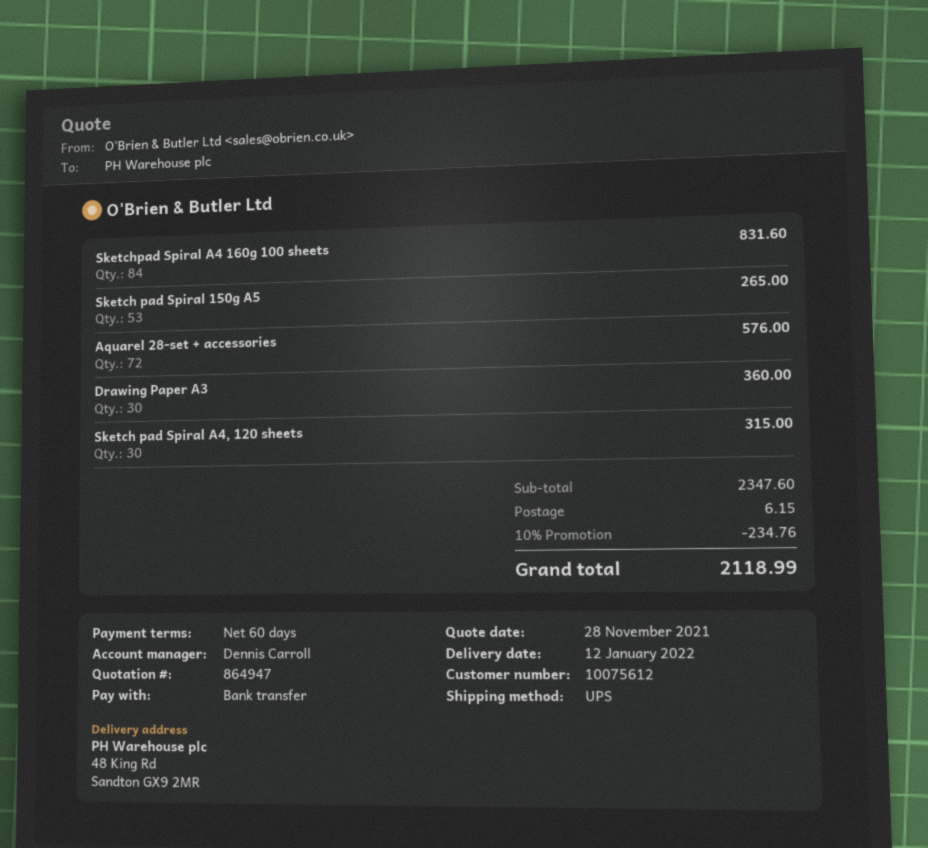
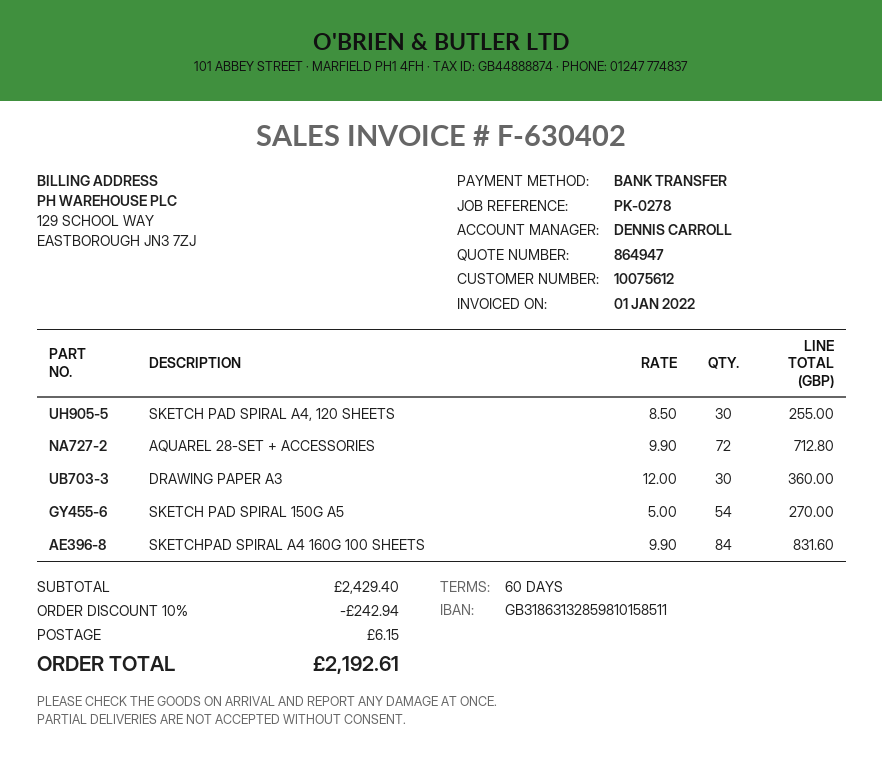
Sketch pad Spiral 150g A5: 53 for 265.00 -> 54 for 270.00
Aquarel 28-set + accessories: 72 for 576.00 -> 72 for 712.80
Sketch pad Spiral A4, 120 sheets: 30 for 315.00 -> 30 for 255.00
subtotal: 2347.60 -> 2429.40
discount: 10% = 234.76 -> 10% = 242.94
total: 2118.99 -> 2192.61

